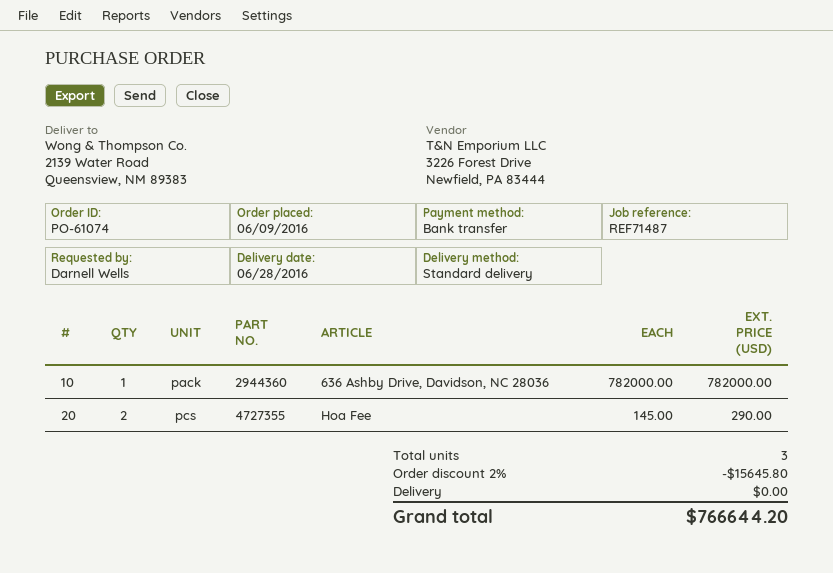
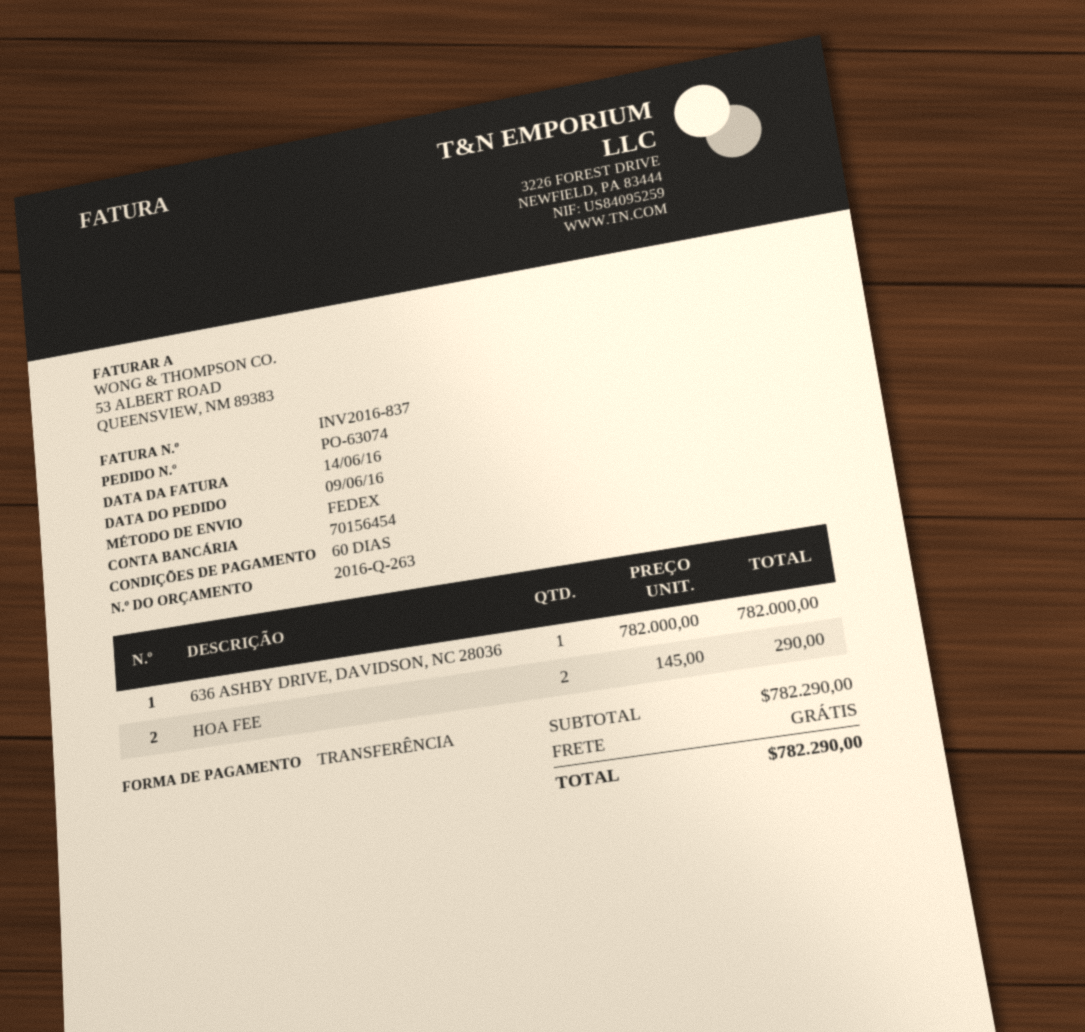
order number: PO-61074 -> PO-63074
shipping method: standard -> FedEx
discount: 2% = 15645.80 -> none
total: 766644.20 -> 782290.00

